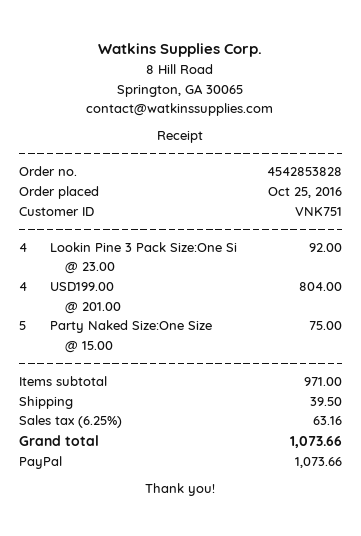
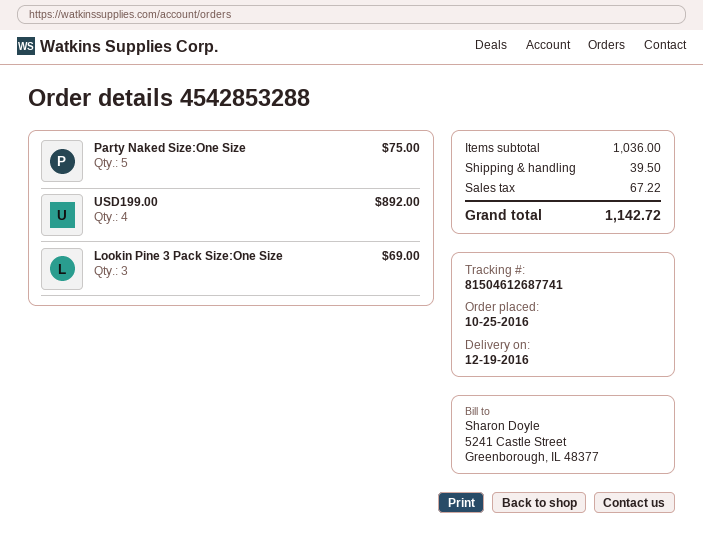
order number: 4542853828 -> 4542853288
Lookin Pine 3 Pack Size:One Si: 4 for 92.00 -> 3 for 69.00
USD199.00: 4 for 804.00 -> 4 for 892.00
subtotal: 971.00 -> 1036.00
tax: 63.16 -> 67.22
total: 1073.66 -> 1142.72

